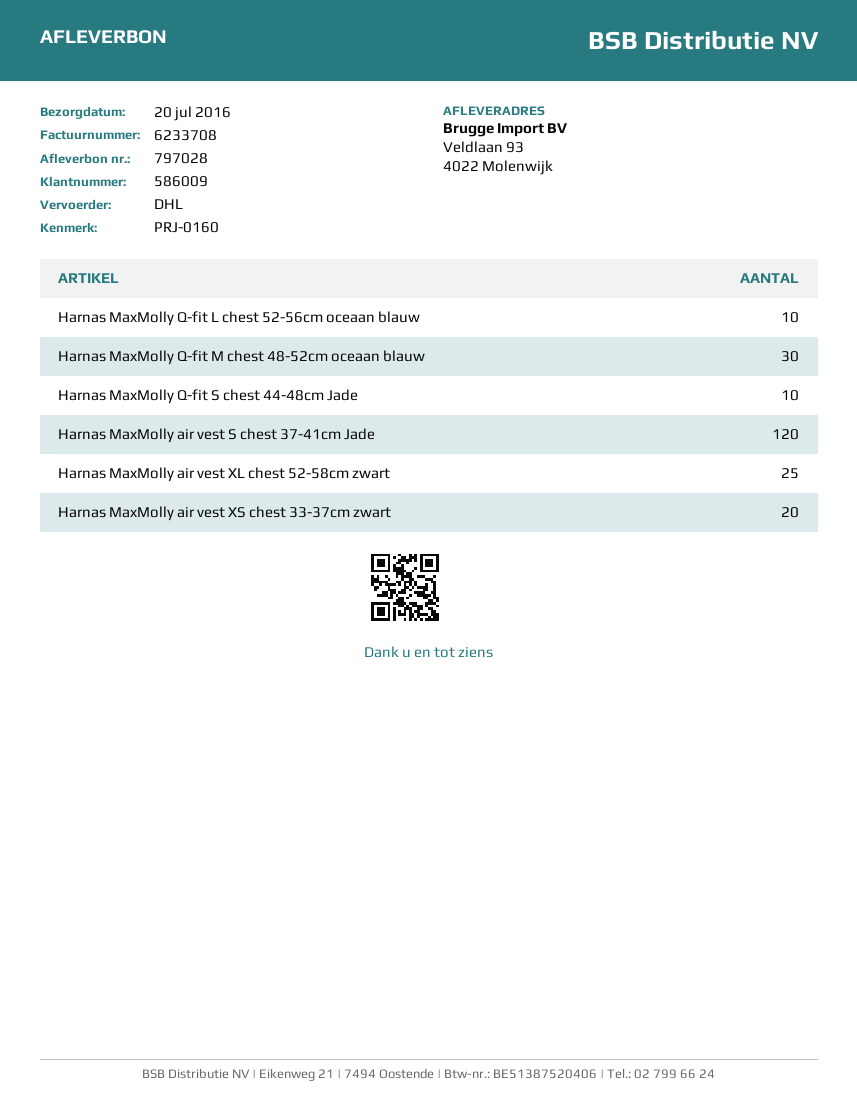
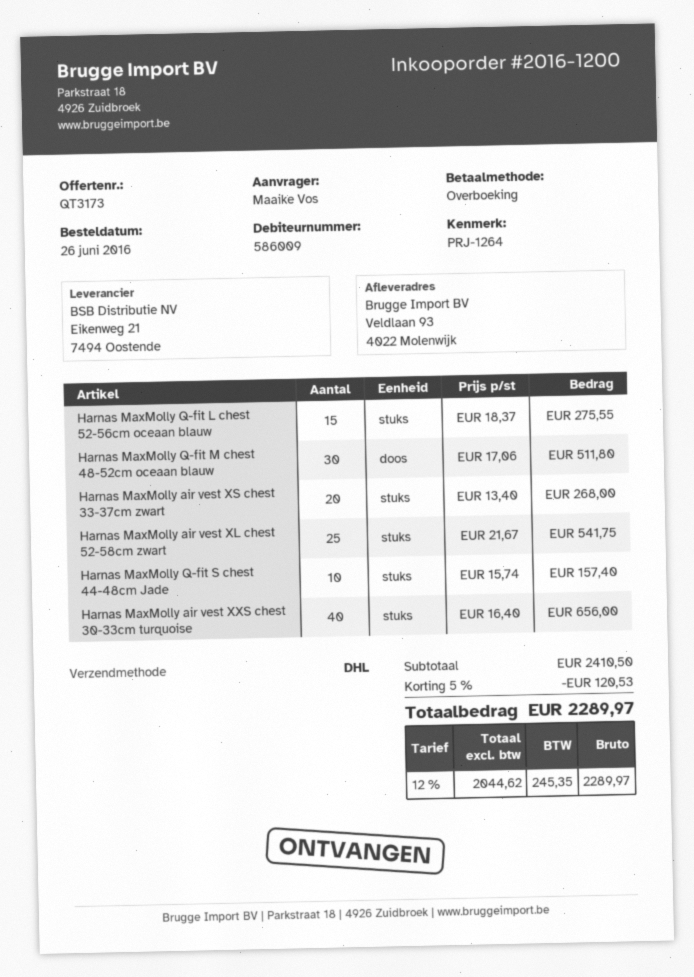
reference: PRJ-0160 -> PRJ-1264
Harnas MaxMolly Q-fit L chest 52-56cm oceaan blauw: 10 -> 15
Harnas MaxMolly air vest S chest 37-41cm Jade: 120 -> none
Harnas MaxMolly air vest XXS chest 30-33cm turquoise: none -> 40

